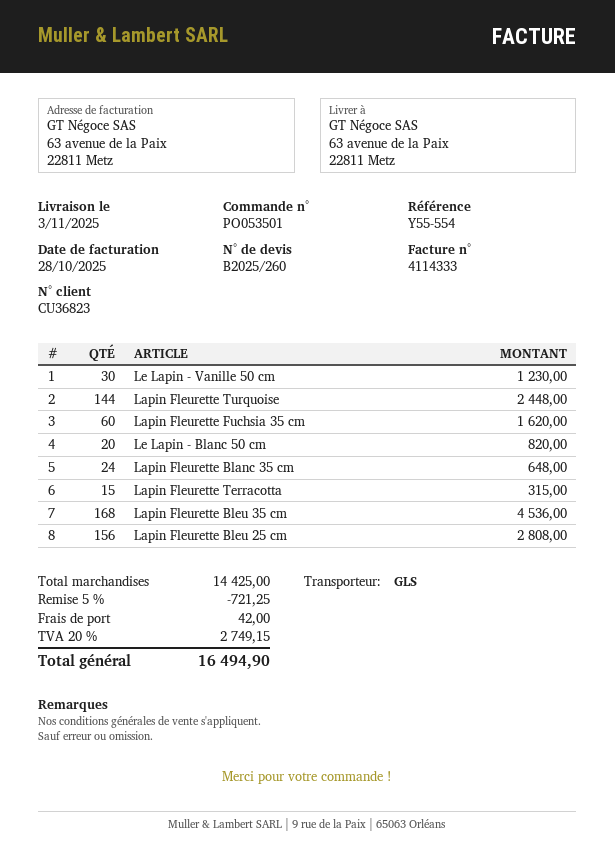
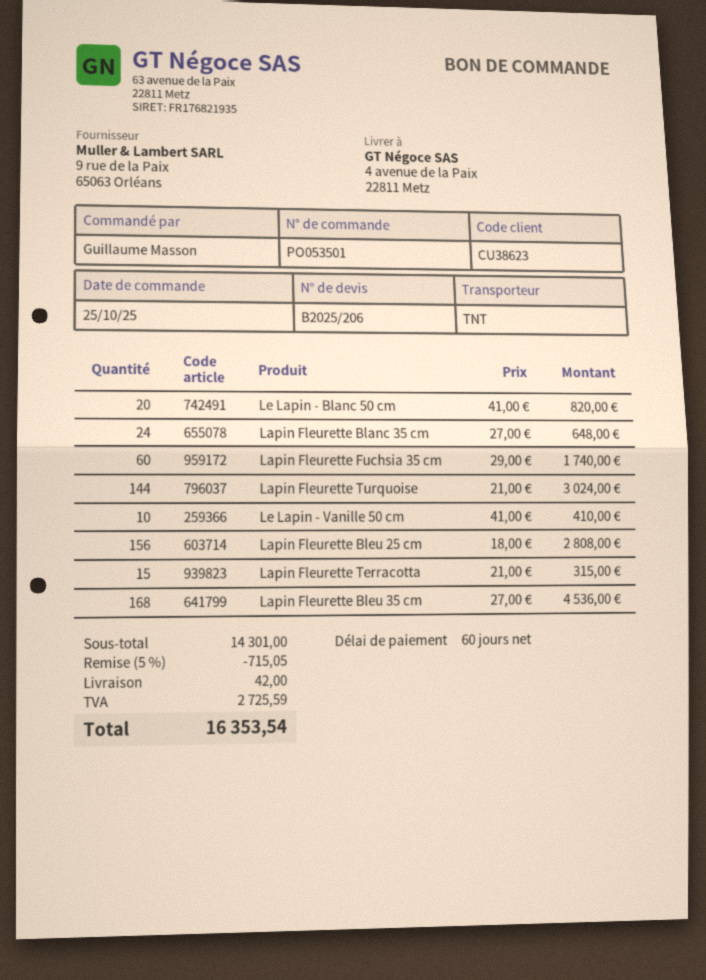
quote number: B2025/260 -> B2025/206
customer number: CU36823 -> CU38623
shipping method: GLS -> TNT
ship to: 63 avenue de la Paix, 22811 Metz -> 4 avenue de la Paix, 22811 Metz
Le Lapin - Vanille 50 cm: 30 for 1230.00 -> 10 for 410.00
Lapin Fleurette Turquoise: 144 for 2448.00 -> 144 for 3024.00
Lapin Fleurette Fuchsia 35 cm: 60 for 1620.00 -> 60 for 1740.00
subtotal: 14425.00 -> 14301.00
discount: 5% = 721.25 -> 5% = 715.05
tax: 2749.15 -> 2725.59
total: 16494.90 -> 16353.54

